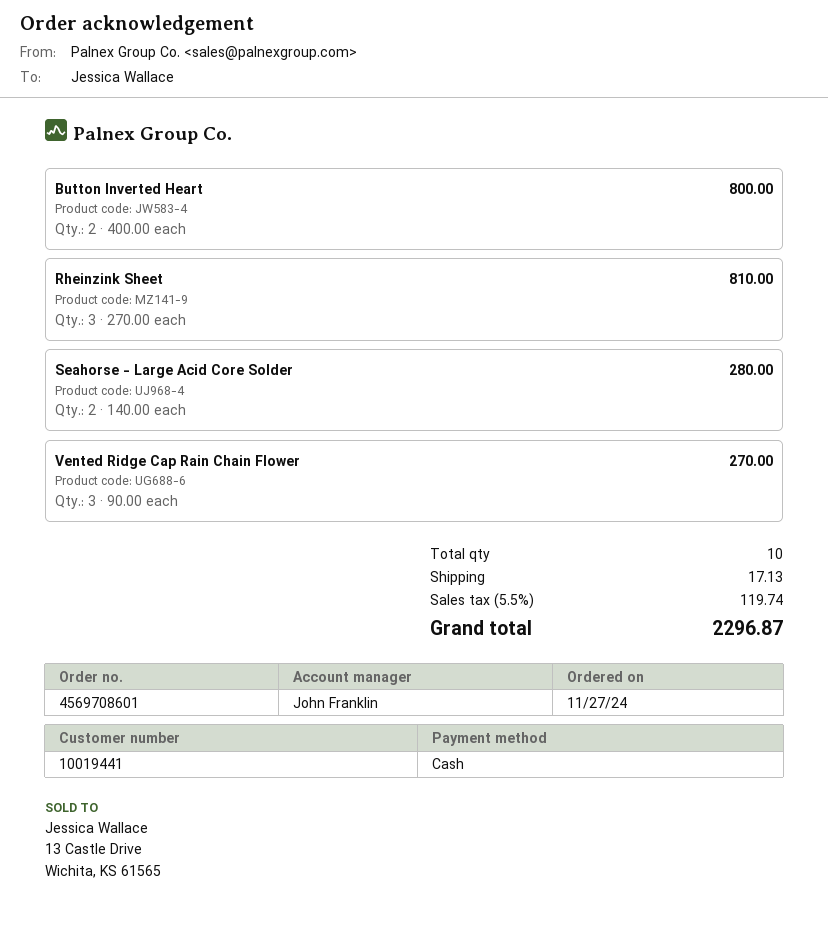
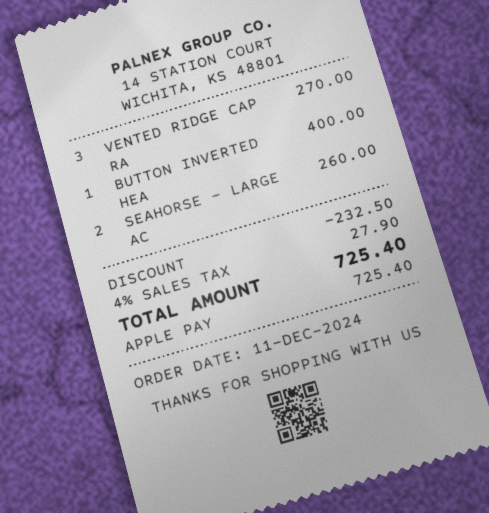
order date: 2024-11-27 -> 2024-12-11
payment method: cash -> Apple Pay
Button Inverted Heart: 2 for 800.00 -> 1 for 400.00
Rheinzink Sheet: 3 for 810.00 -> none
Seahorse - Large Acid Core Solder: 2 for 280.00 -> 2 for 260.00
discount: none -> 232.50
shipping: 17.13 -> none
tax: 5.5% = 119.74 -> 4% = 27.90
total: 2296.87 -> 725.40

